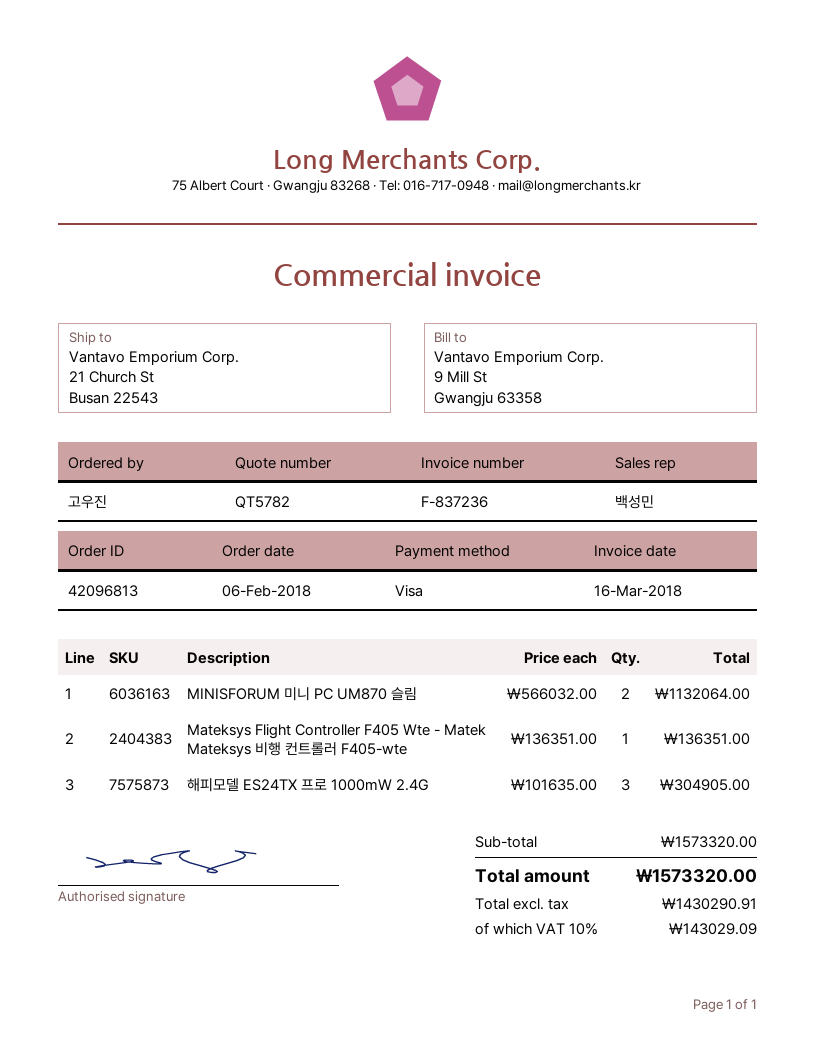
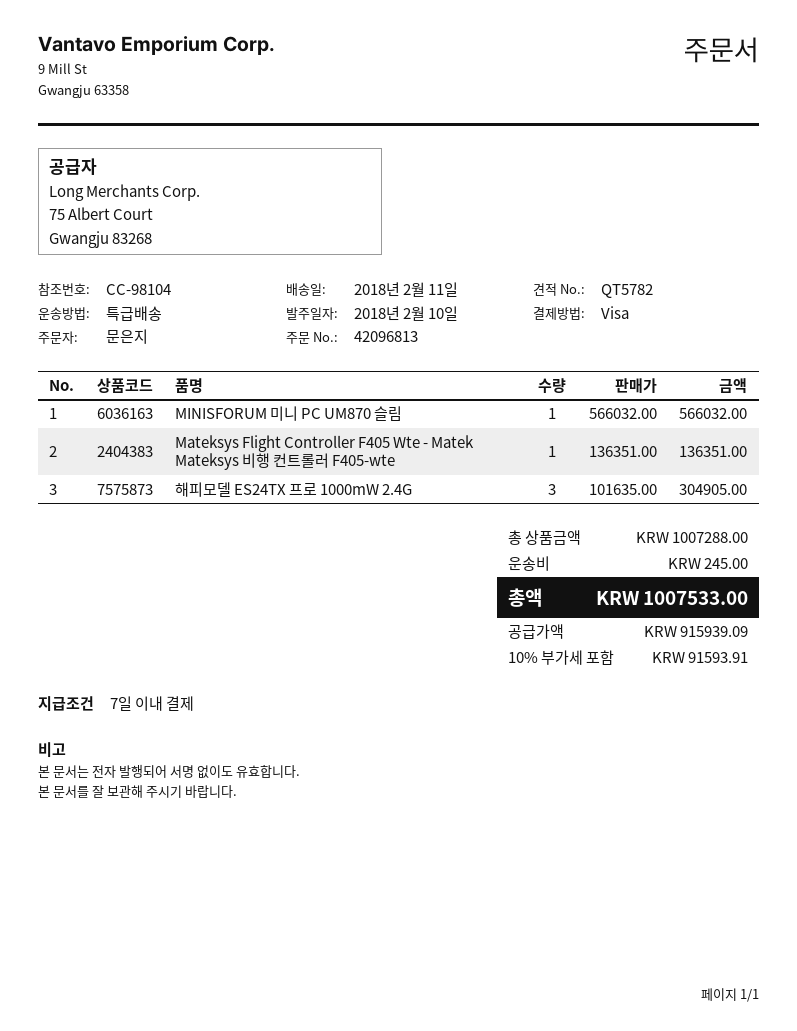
order date: 2018-02-06 -> 2018-02-10
ordered by: 고우진 -> 문은지
MINISFORUM 미니 PC UM870 슬림: 2 x 566032.00 = 1132064.00 -> 1 x 566032.00 = 566032.00
subtotal: 1573320.00 -> 1007288.00
shipping: none -> 245.00
net: 1430290.91 -> 915939.09
tax: 10% = 143029.09 -> 10% = 91593.91
total: 1573320.00 -> 1007533.00

